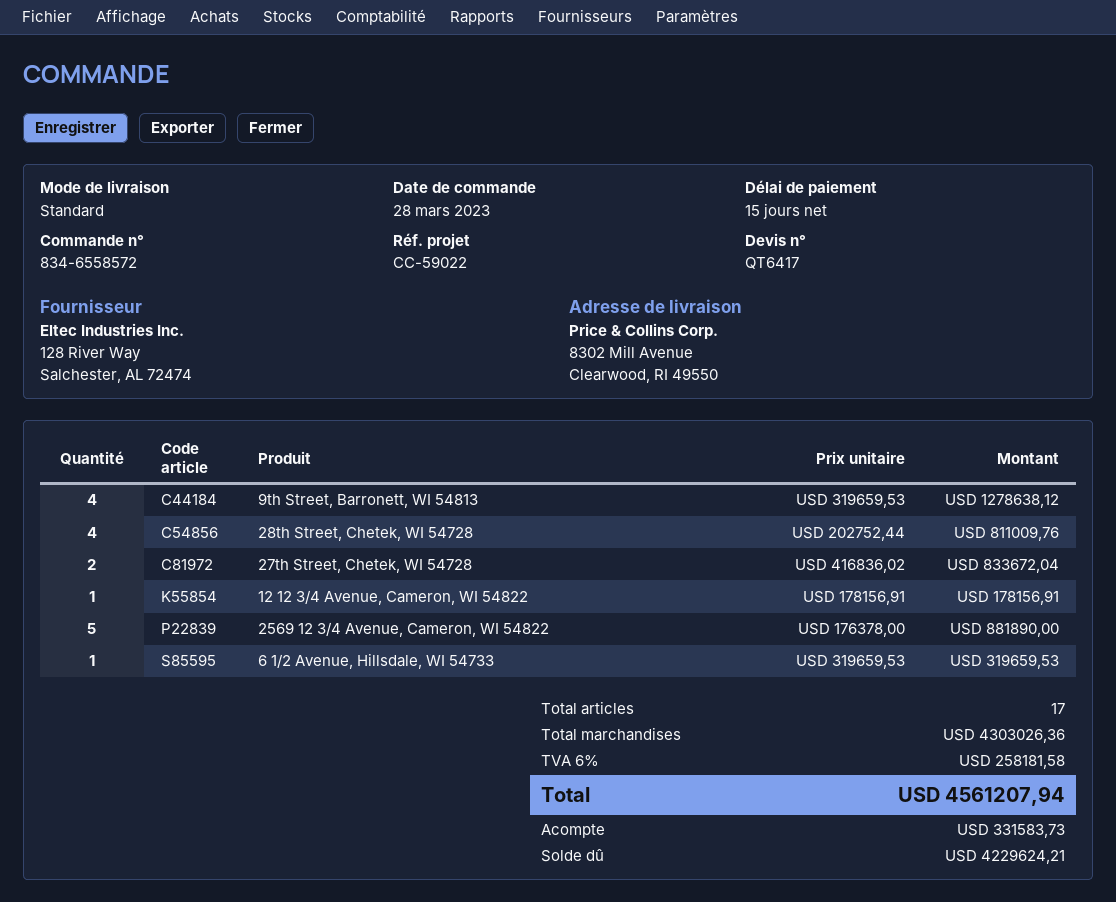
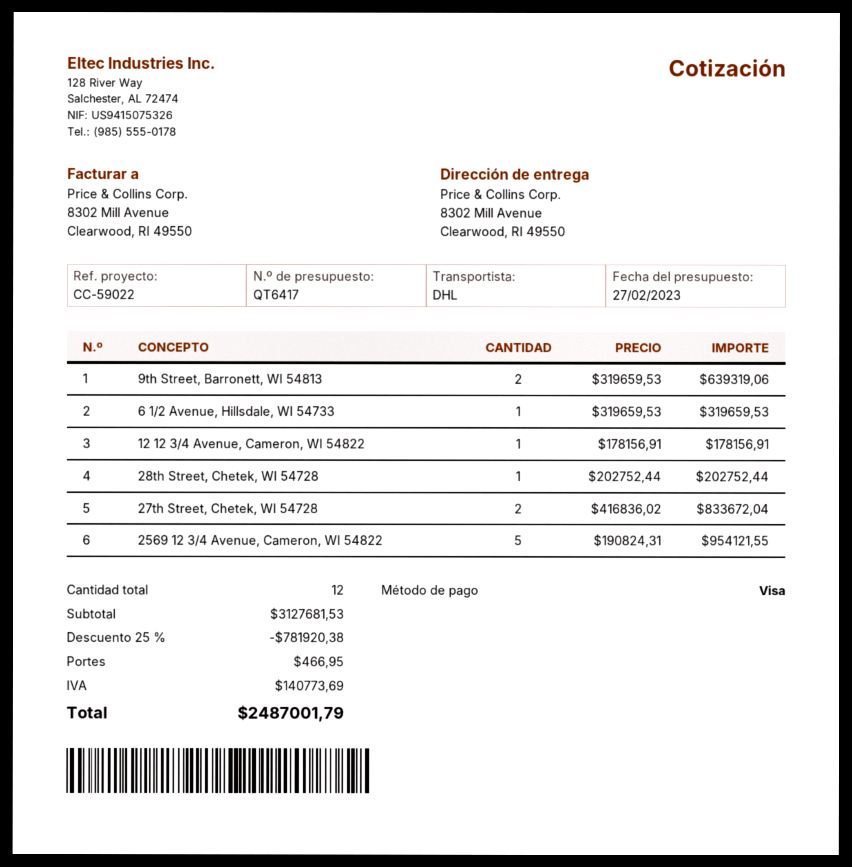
shipping method: standard -> DHL
9th Street, Barronett, WI 54813: 4 x 319659.53 = 1278638.12 -> 2 x 319659.53 = 639319.06
28th Street, Chetek, WI 54728: 4 x 202752.44 = 811009.76 -> 1 x 202752.44 = 202752.44
2569 12 3/4 Avenue, Cameron, WI 54822: 5 x 176378.00 = 881890.00 -> 5 x 190824.31 = 954121.55
total quantity: 17 -> 12
subtotal: 4303026.36 -> 3127681.53
discount: none -> 25% = 781920.38
shipping: none -> 466.95
tax: 258181.58 -> 140773.69
total: 4561207.94 -> 2487001.79

